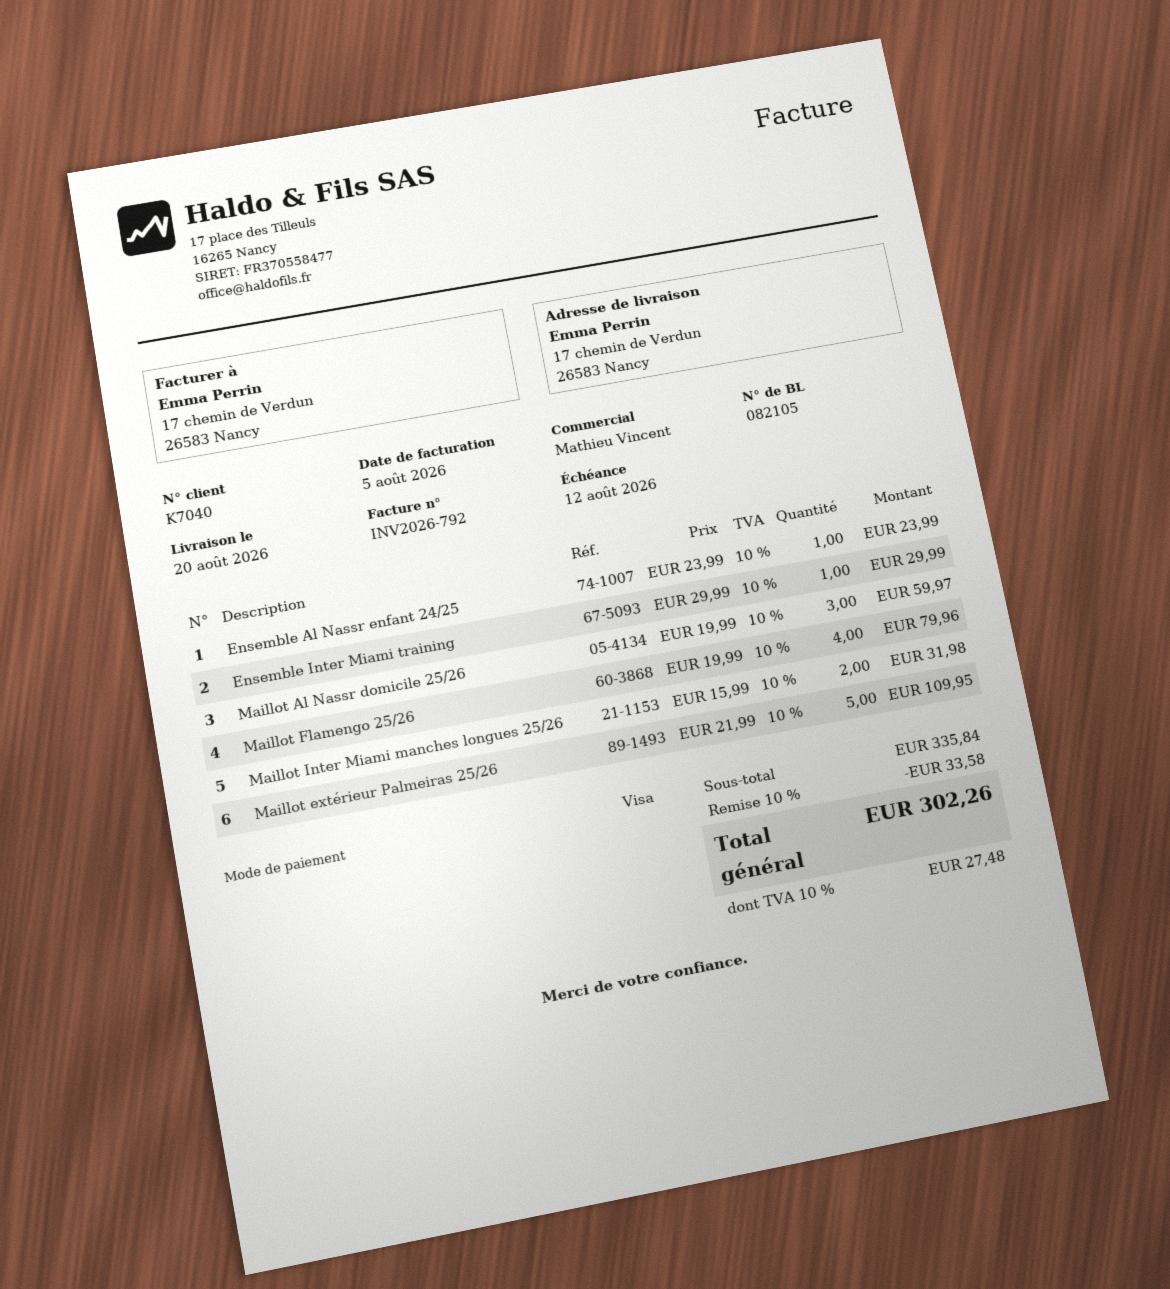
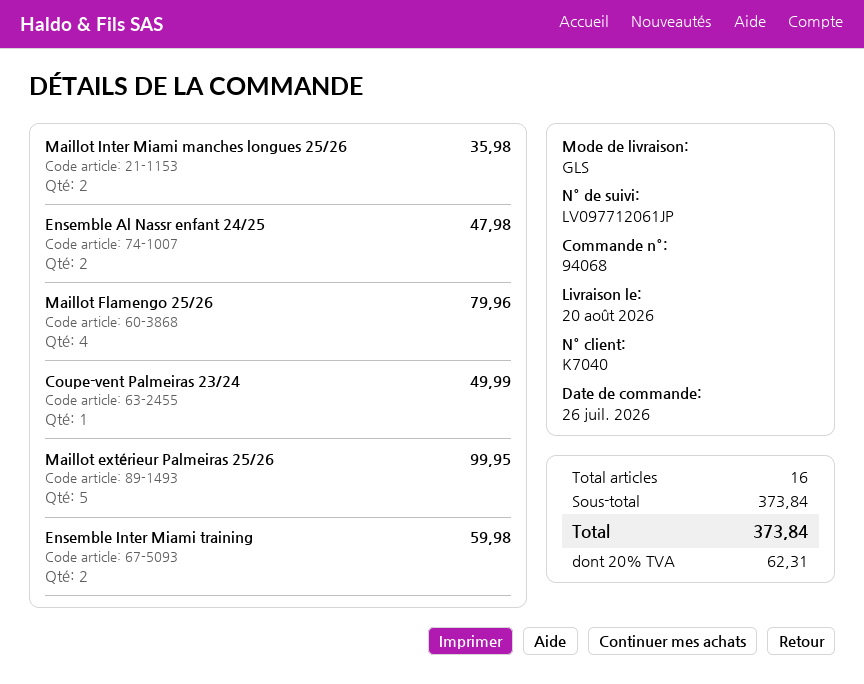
Ensemble Al Nassr enfant 24/25: 1 for 23.99 -> 2 for 47.98
Ensemble Inter Miami training: 1 for 29.99 -> 2 for 59.98
Maillot Al Nassr domicile 25/26: 3 for 59.97 -> none
Maillot Inter Miami manches longues 25/26: 2 for 31.98 -> 2 for 35.98
Maillot extérieur Palmeiras 25/26: 5 for 109.95 -> 5 for 99.95
Coupe-vent Palmeiras 23/24: none -> 1 for 49.99
subtotal: 335.84 -> 373.84
discount: 10% = 33.58 -> none
tax: 10% = 27.48 -> 20% = 62.31
total: 302.26 -> 373.84

